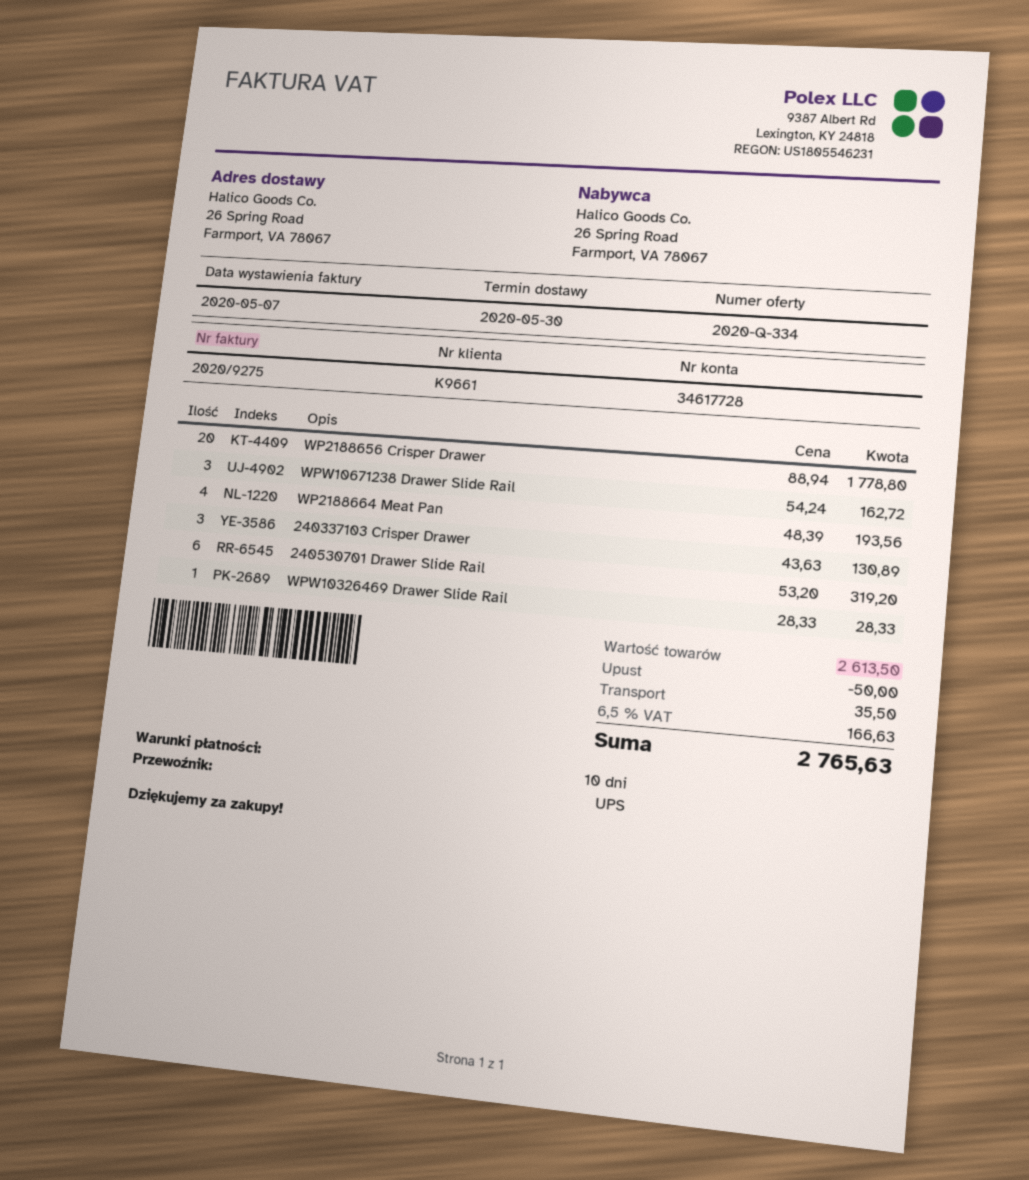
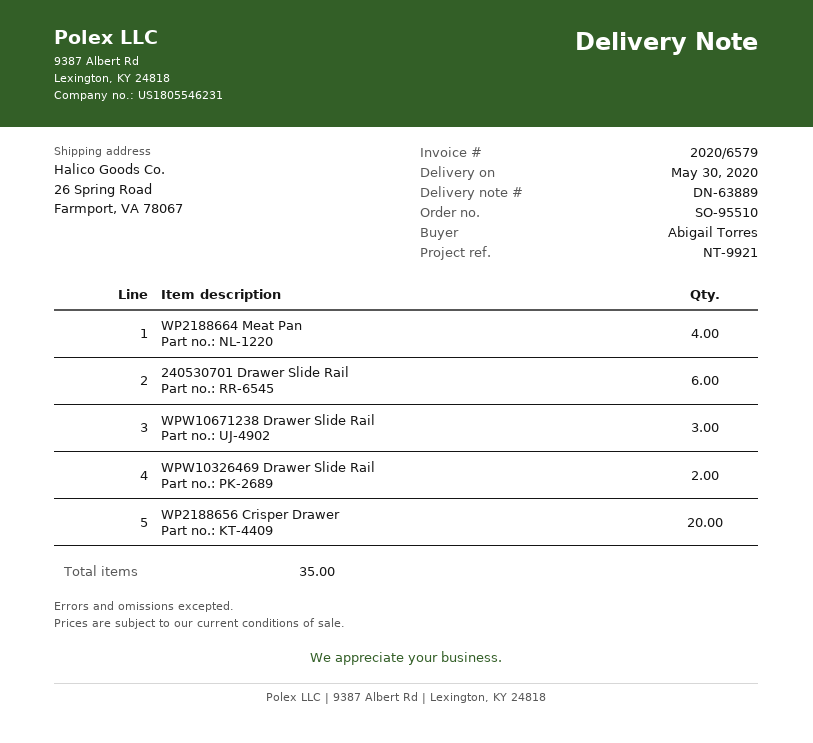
invoice number: 2020/9275 -> 2020/6579
240337103 Crisper Drawer: 3 -> none
WPW10326469 Drawer Slide Rail: 1 -> 2

